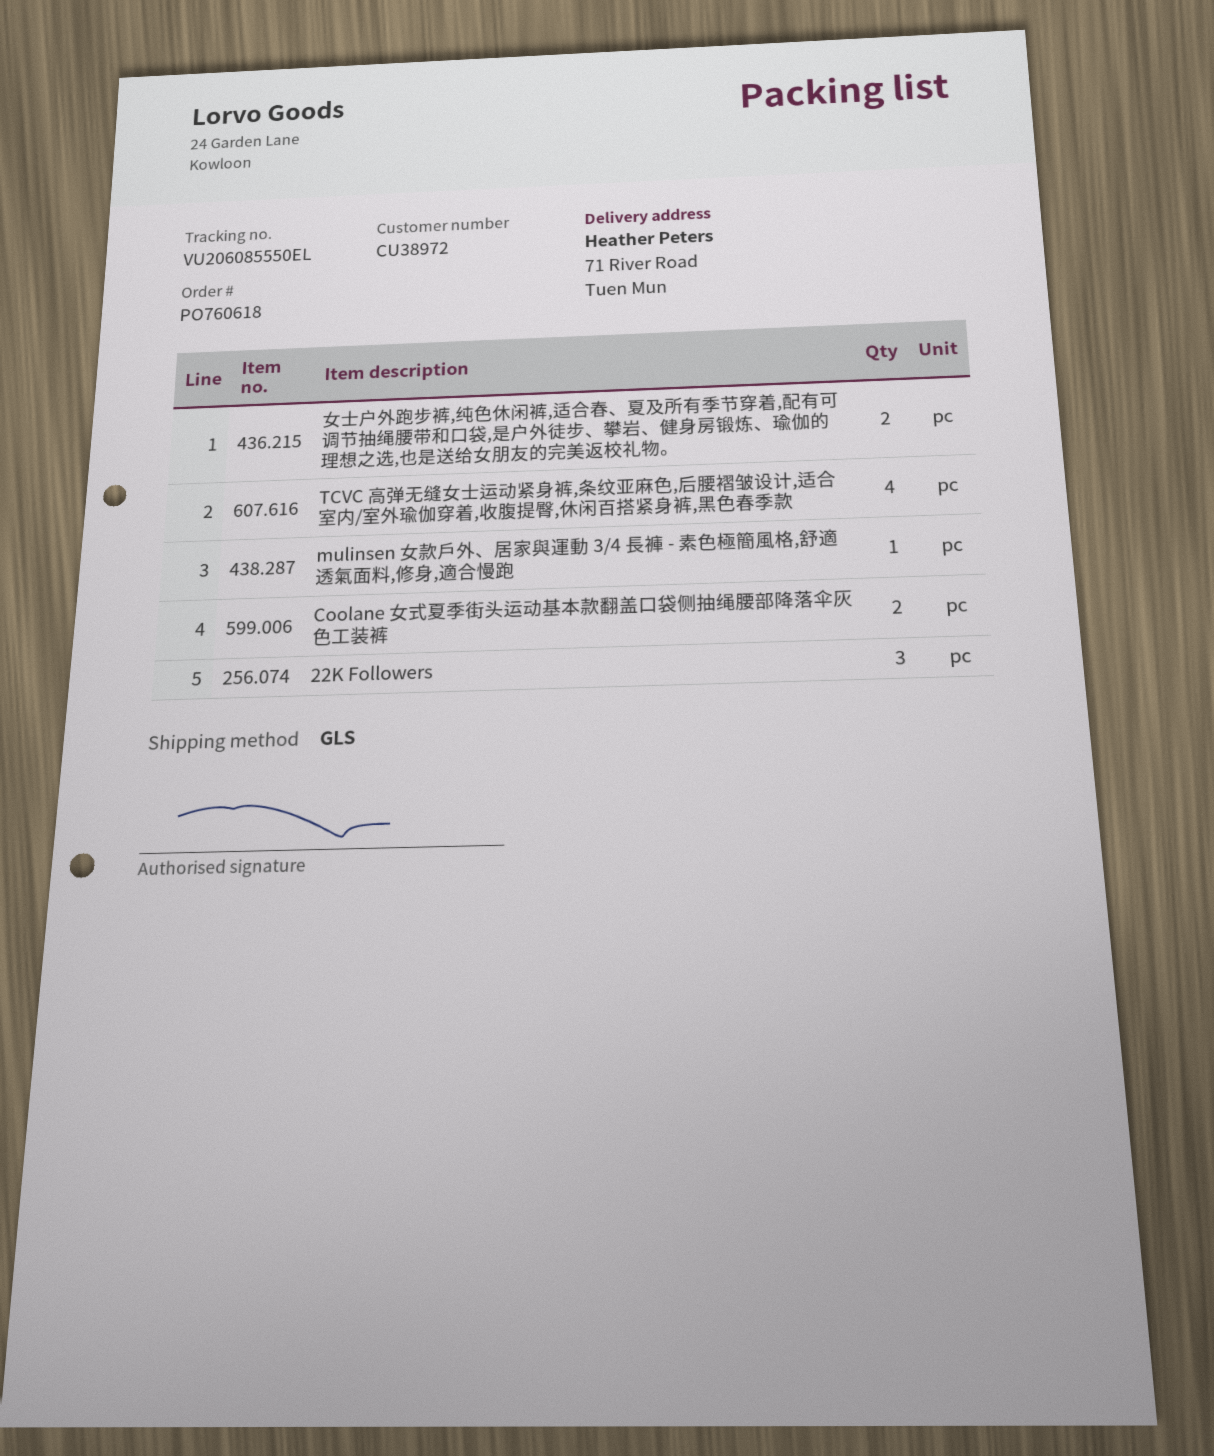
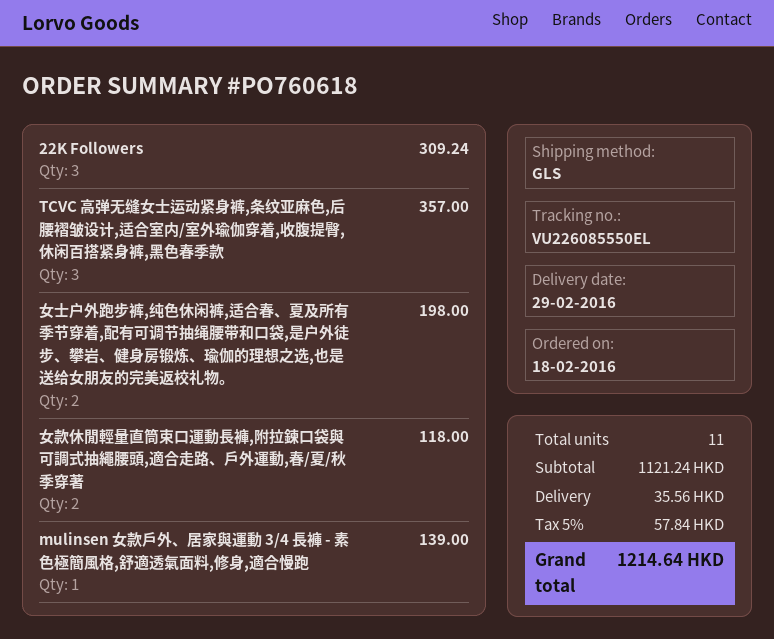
tracking number: VU206085550EL -> VU226085550EL
TCVC 高弹无缝女士运动紧身裤,条纹亚麻色,后腰褶皱设计,适合室内/室外瑜伽穿着,收腹提臀,休闲百搭紧身裤,黑色春季款: 4 -> 3
Coolane 女式夏季街头运动基本款翻盖口袋侧抽绳腰部降落伞灰色工装裤: 2 -> none
女款休閒輕量直筒束口運動長褲,附拉鍊口袋與可調式抽繩腰頭,適合走路、戶外運動,春/夏/秋季穿著: none -> 2

